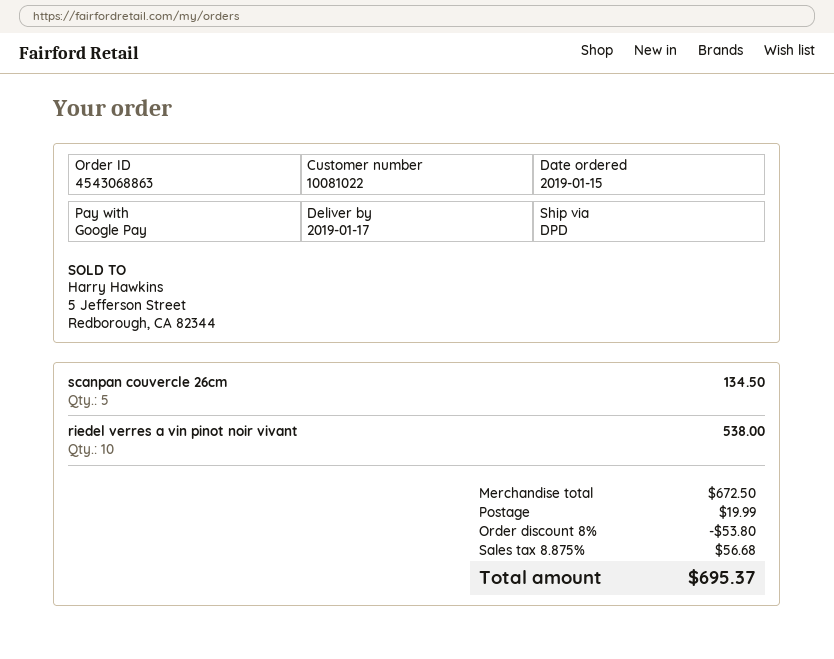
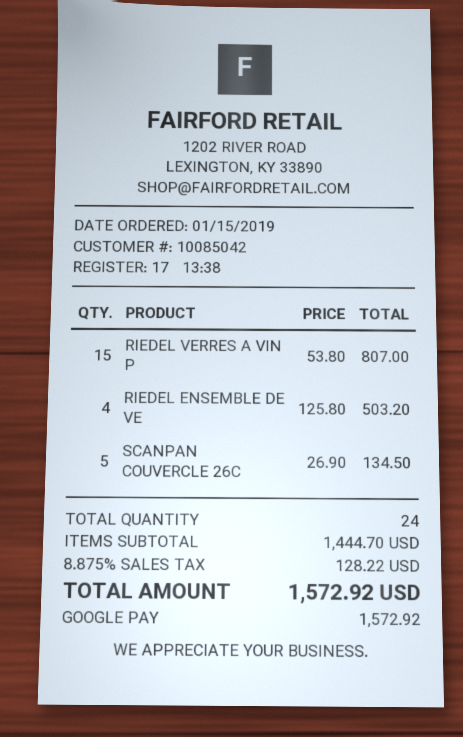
customer number: 10081022 -> 10085042
riedel verres a vin pinot noir vivant: 10 for 538.00 -> 15 for 807.00
RIEDEL ENSEMBLE DE VE: none -> 4 for 503.20
subtotal: 672.50 -> 1444.70
discount: 8% = 53.80 -> none
shipping: 19.99 -> none
tax: 8.875% = 56.68 -> 8.875% = 128.22
total: 695.37 -> 1572.92

